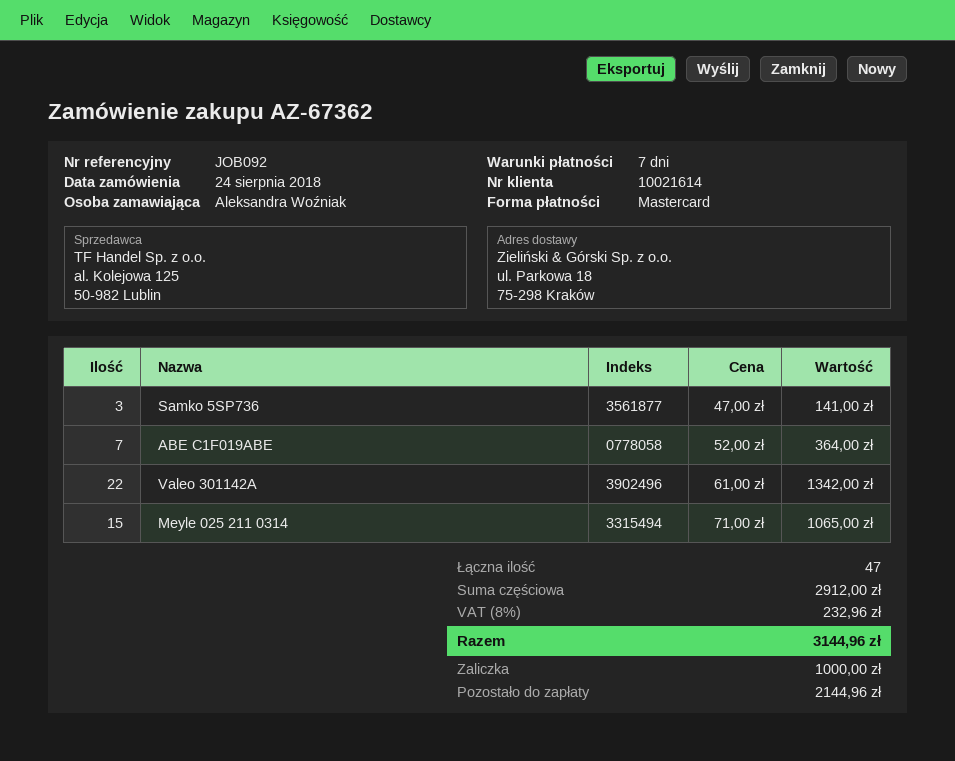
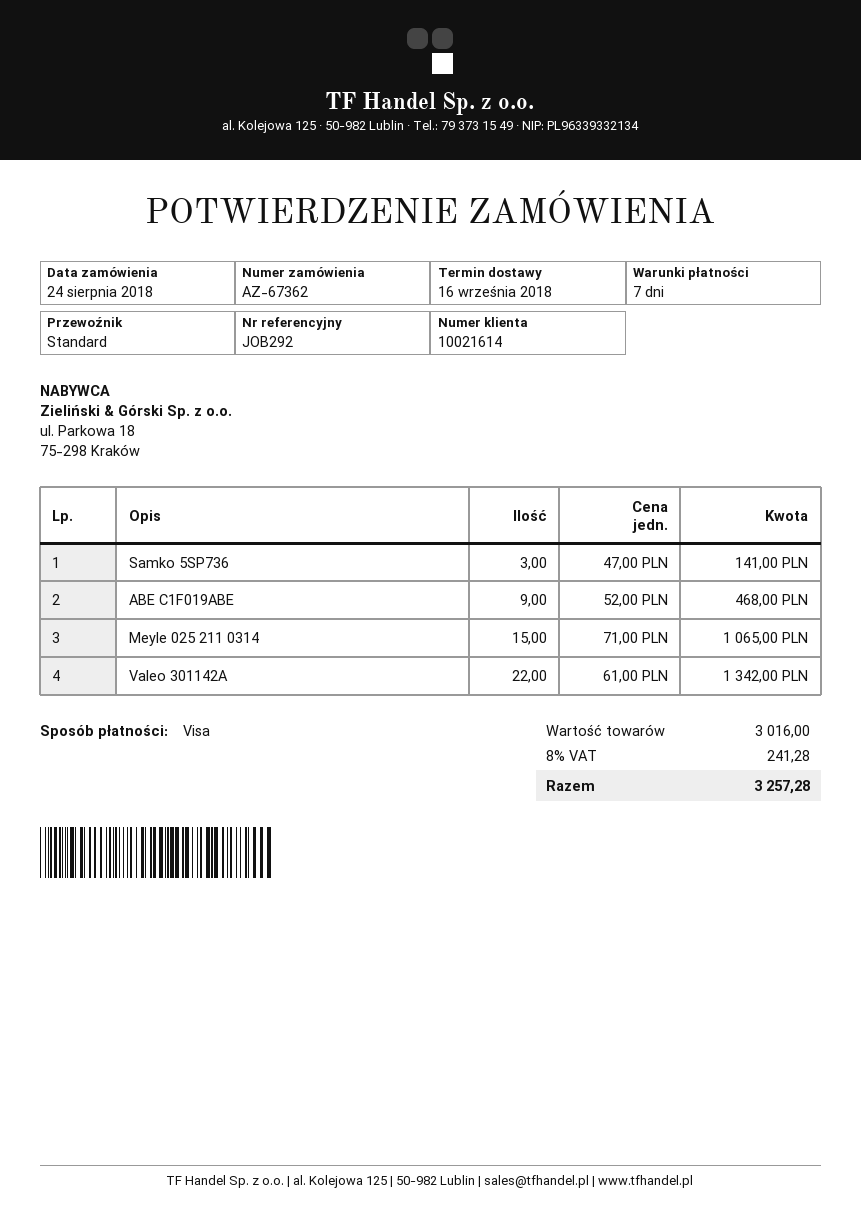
reference: JOB092 -> JOB292
payment method: Mastercard -> Visa
ABE C1F019ABE: 7 x 52.00 = 364.00 -> 9 x 52.00 = 468.00
subtotal: 2912.00 -> 3016.00
tax: 8% = 232.96 -> 8% = 241.28
total: 3144.96 -> 3257.28

